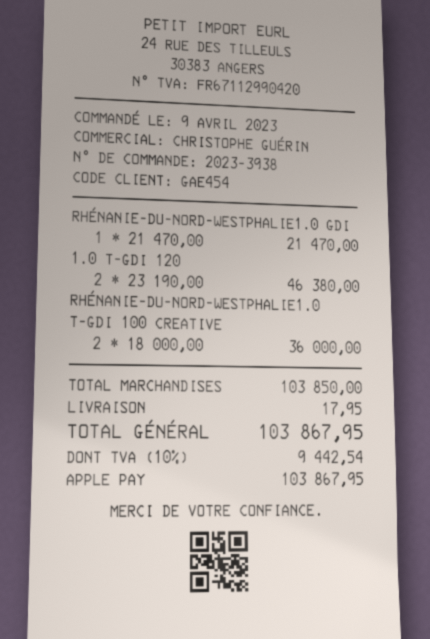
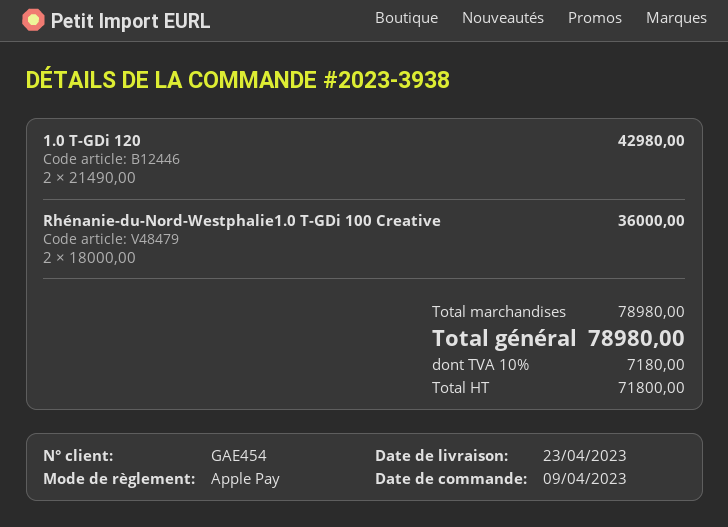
RHÉNANIE-DU-NORD-WESTPHALIE1.0 GDI: 1 x 21470.00 = 21470.00 -> none
1.0 T-GDI 120: 2 x 23190.00 = 46380.00 -> 2 x 21490.00 = 42980.00
subtotal: 103850.00 -> 78980.00
shipping: 17.95 -> none
tax: 10% = 9442.54 -> 10% = 7180.00
total: 103867.95 -> 78980.00

